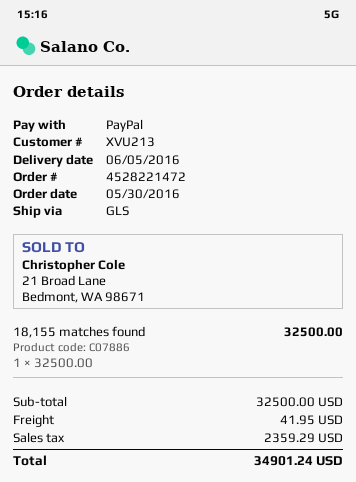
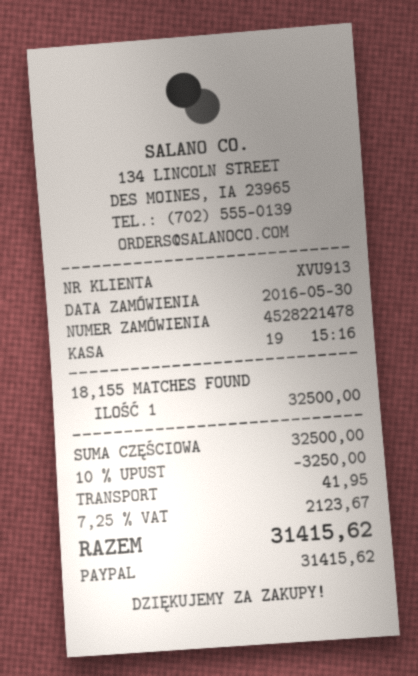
order number: 4528221472 -> 4528221478
customer number: XVU213 -> XVU913
discount: none -> 10% = 3250.00
tax: 2359.29 -> 2123.67
total: 34901.24 -> 31415.62

